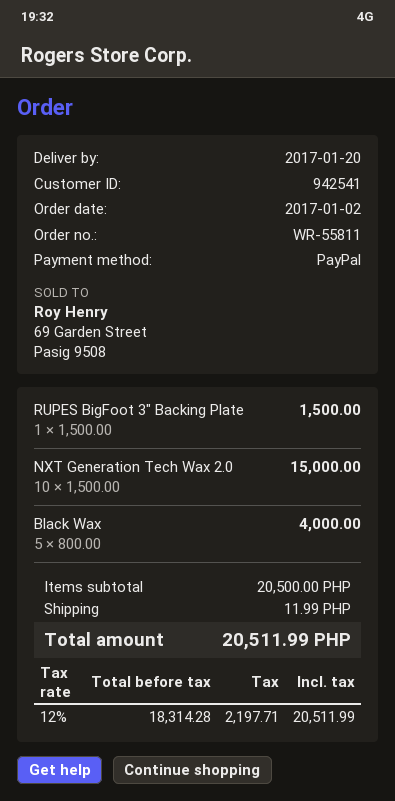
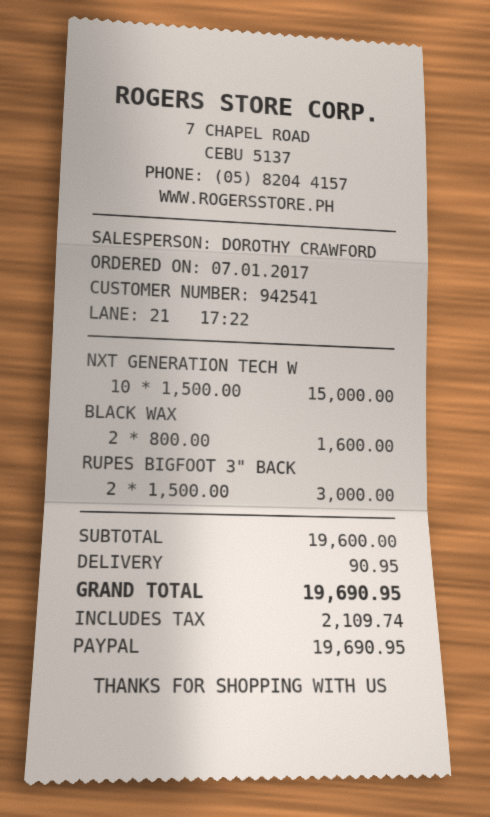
order date: 2017-01-02 -> 2017-01-07
RUPES BigFoot 3" Backing Plate: 1 x 1500.00 = 1500.00 -> 2 x 1500.00 = 3000.00
Black Wax: 5 x 800.00 = 4000.00 -> 2 x 800.00 = 1600.00
subtotal: 20500.00 -> 19600.00
shipping: 11.99 -> 90.95
tax: 2197.71 -> 2109.74
total: 20511.99 -> 19690.95

